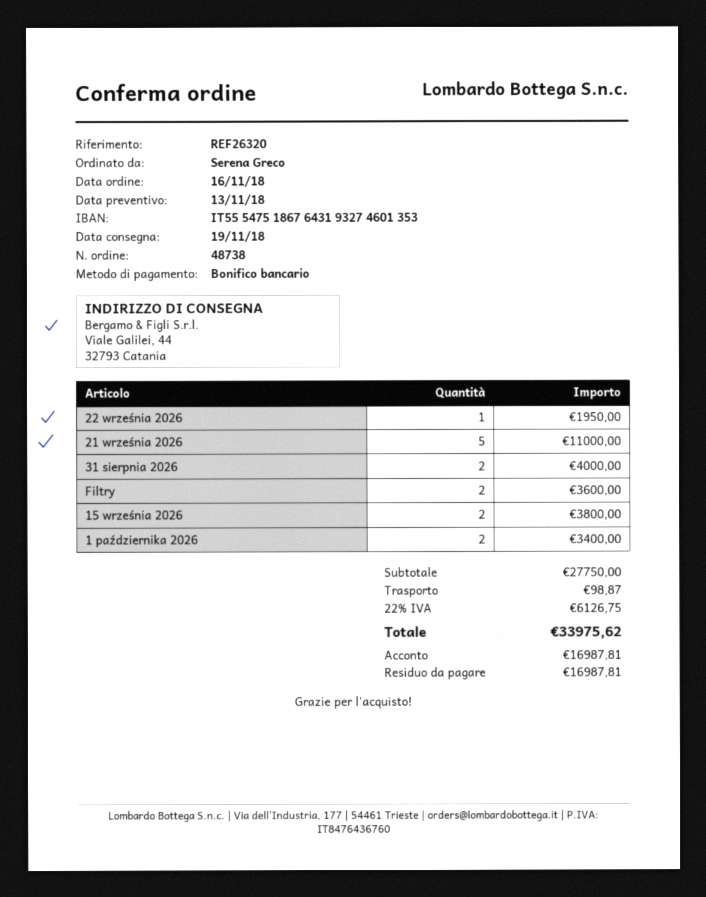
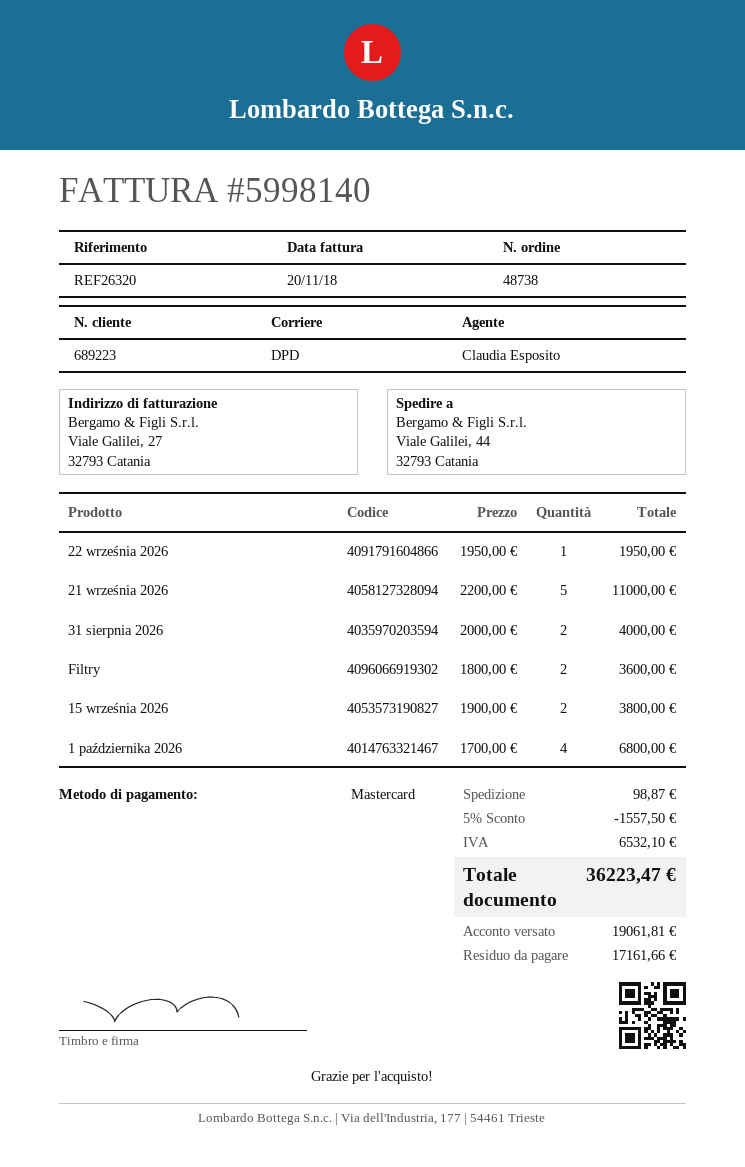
payment method: bank transfer -> Mastercard
1 października 2026: 2 for 3400.00 -> 4 for 6800.00
discount: none -> 5% = 1557.50
tax: 6126.75 -> 6532.10
total: 33975.62 -> 36223.47
deposit: 16987.81 -> 19061.81
balance: 16987.81 -> 17161.66

